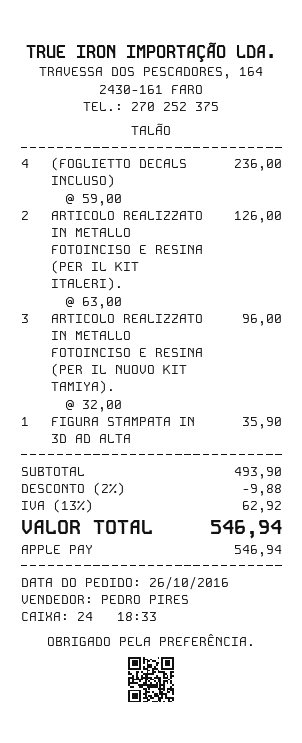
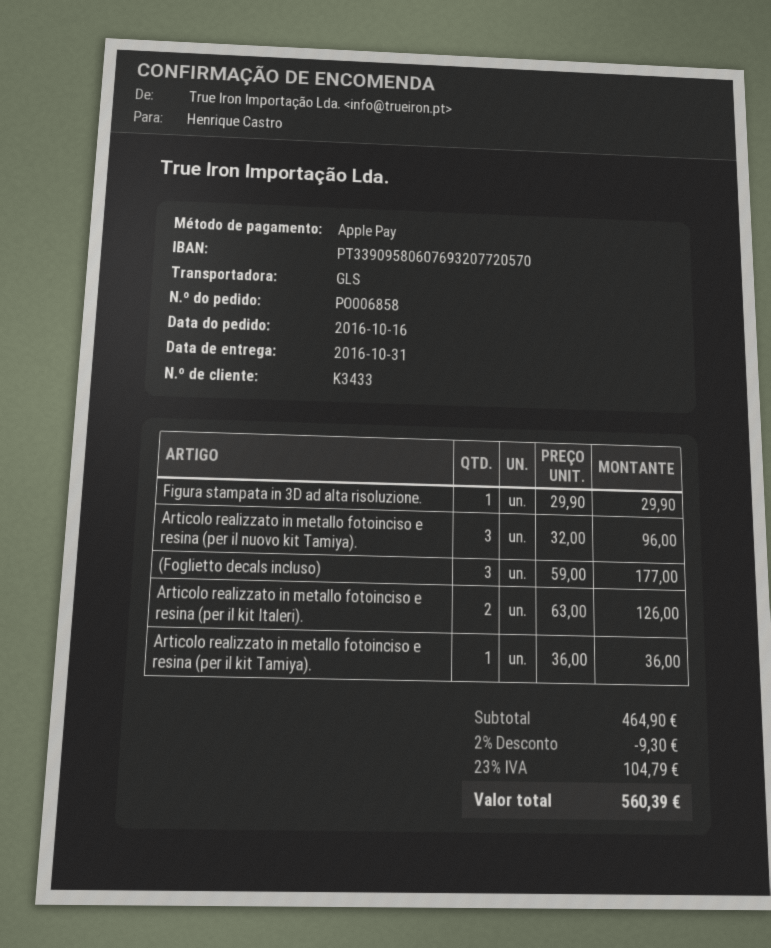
order date: 2016-10-26 -> 2016-10-16
(FOGLIETTO DECALS INCLUSO): 4 x 59.00 = 236.00 -> 3 x 59.00 = 177.00
FIGURA STAMPATA IN 3D AD ALTA: 1 x 35.90 = 35.90 -> 1 x 29.90 = 29.90
Articolo realizzato in metallo fotoinciso e resina (per il kit Tamiya).: none -> 1 x 36.00 = 36.00
subtotal: 493.90 -> 464.90
discount: 2% = 9.88 -> 2% = 9.30
tax: 13% = 62.92 -> 23% = 104.79
total: 546.94 -> 560.39

